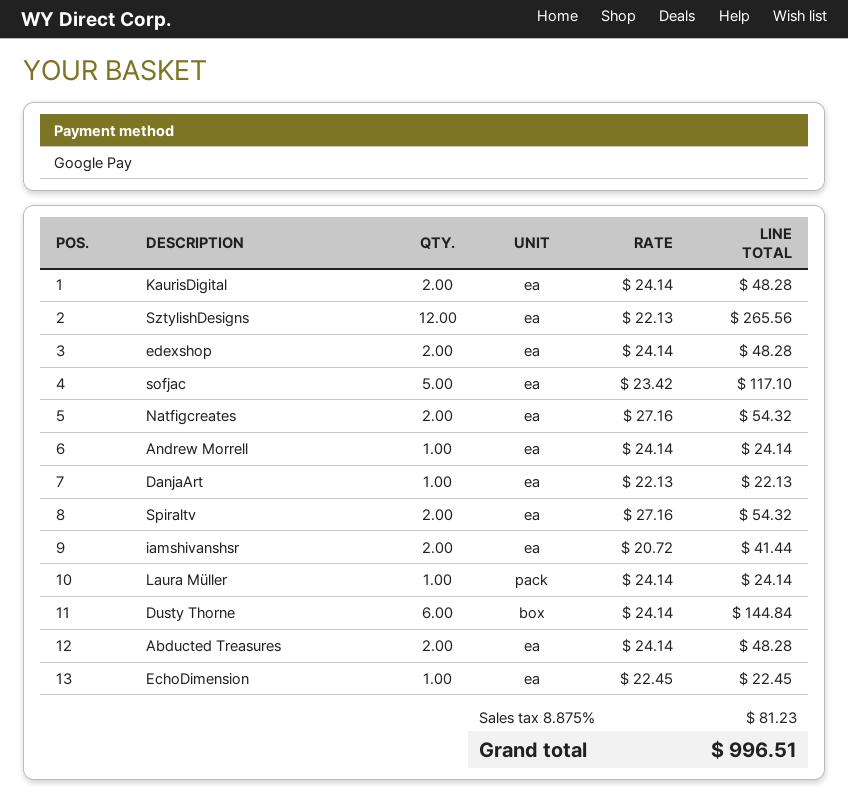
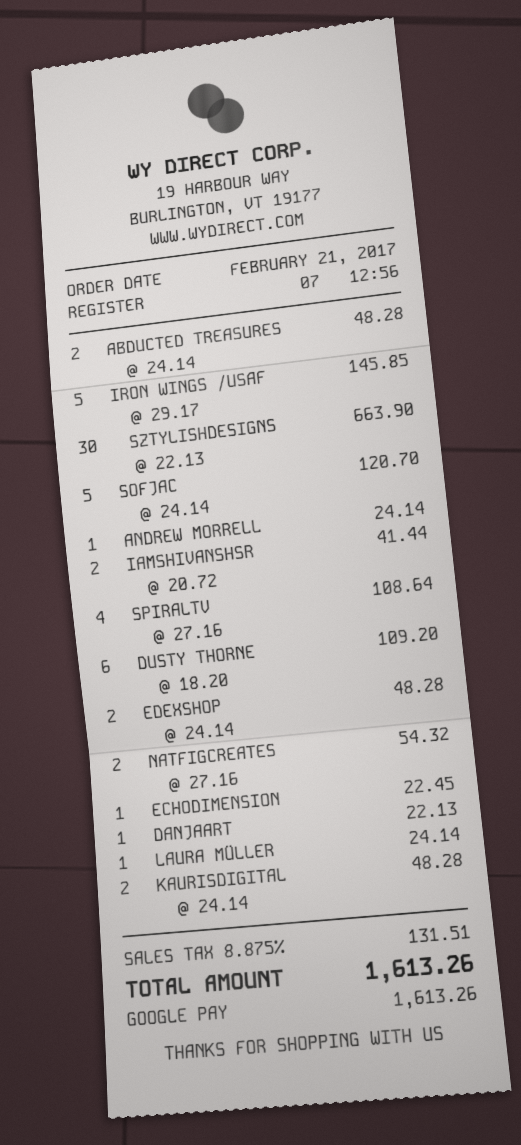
SztylishDesigns: 12 x 22.13 = 265.56 -> 30 x 22.13 = 663.90
sofjac: 5 x 23.42 = 117.10 -> 5 x 24.14 = 120.70
Spiraltv: 2 x 27.16 = 54.32 -> 4 x 27.16 = 108.64
Dusty Thorne: 6 x 24.14 = 144.84 -> 6 x 18.20 = 109.20
IRON WINGS /USAF: none -> 5 x 29.17 = 145.85
tax: 8.875% = 81.23 -> 8.875% = 131.51
total: 996.51 -> 1613.26

